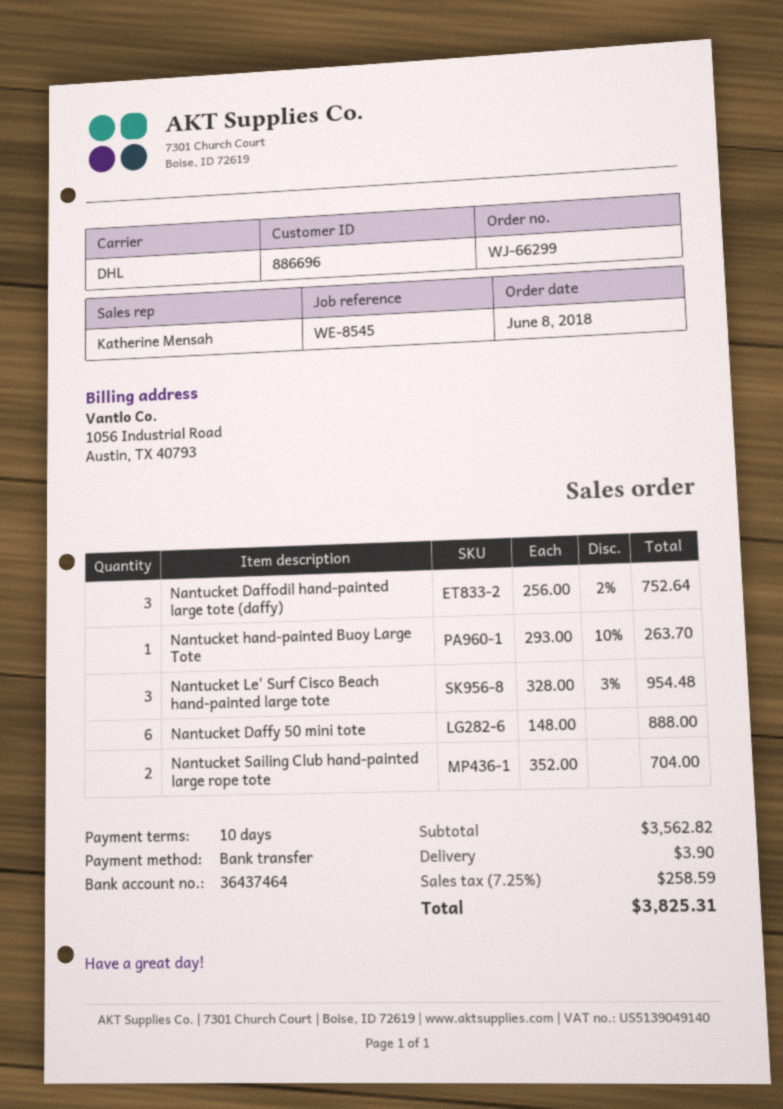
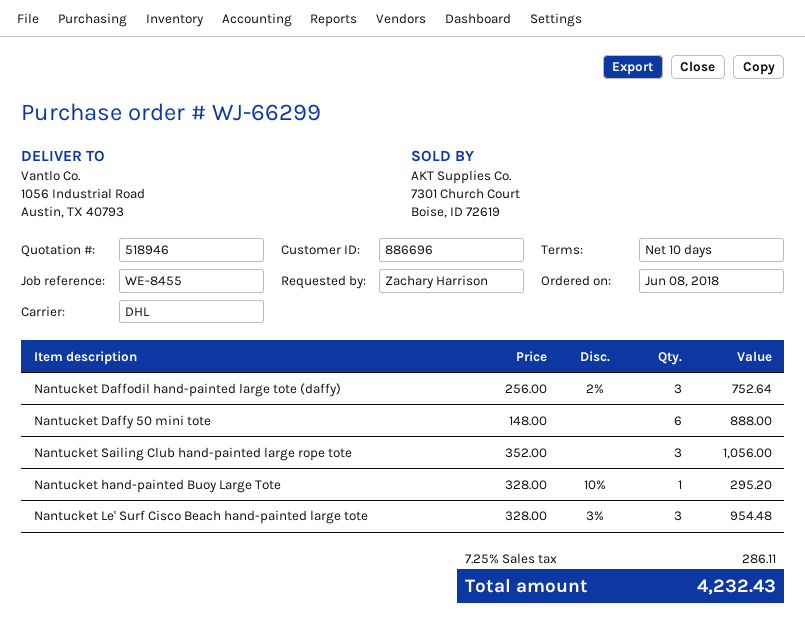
reference: WE-8545 -> WE-8455
Nantucket hand-painted Buoy Large Tote: 1 x 293.00 - 10% = 263.70 -> 1 x 328.00 - 10% = 295.20
Nantucket Sailing Club hand-painted large rope tote: 2 x 352.00 = 704.00 -> 3 x 352.00 = 1056.00
shipping: 3.90 -> none
tax: 7.25% = 258.59 -> 7.25% = 286.11
total: 3825.31 -> 4232.43

